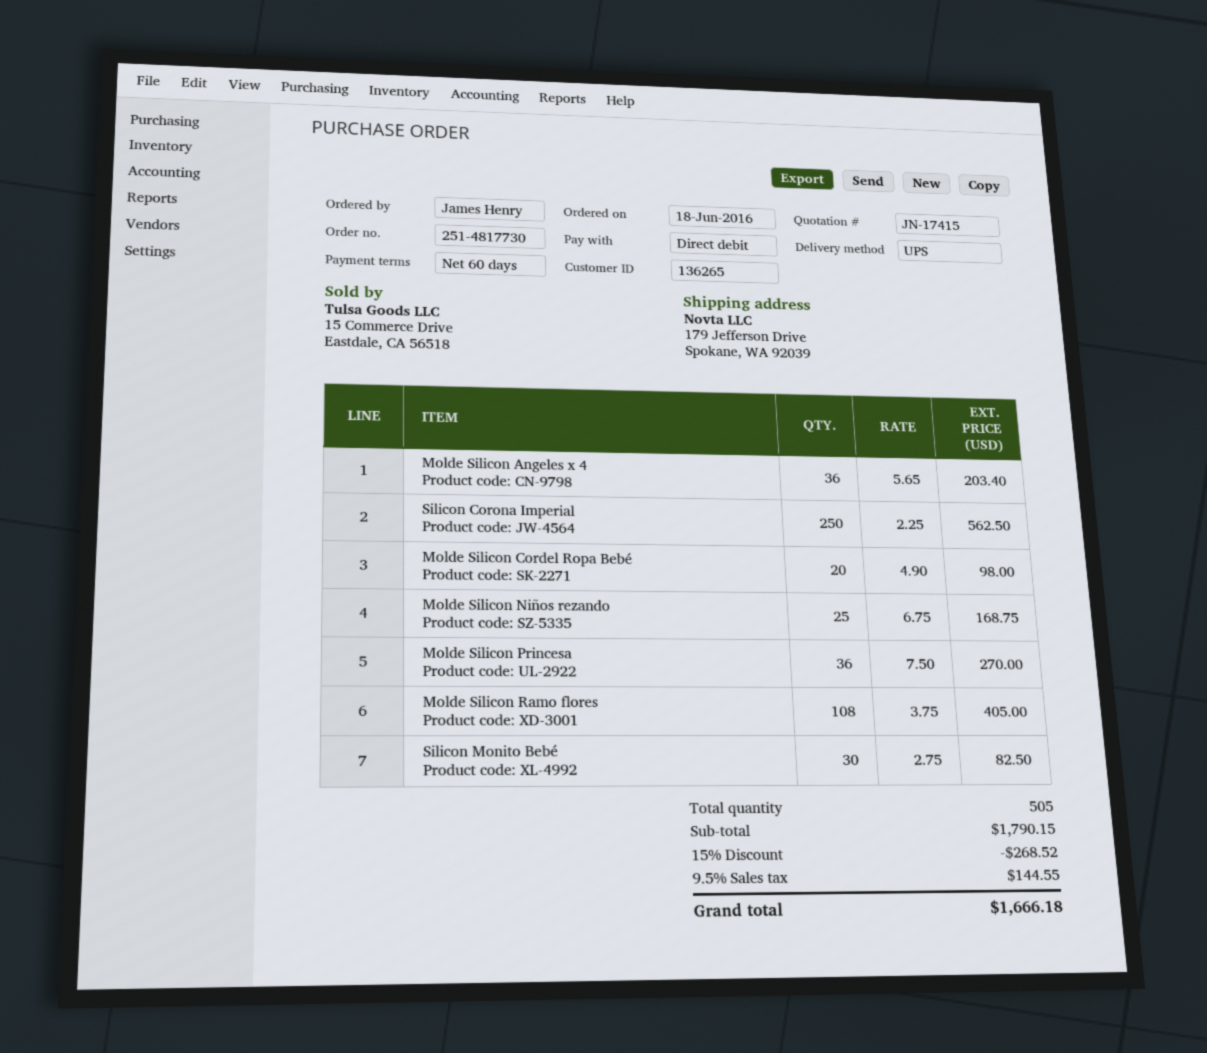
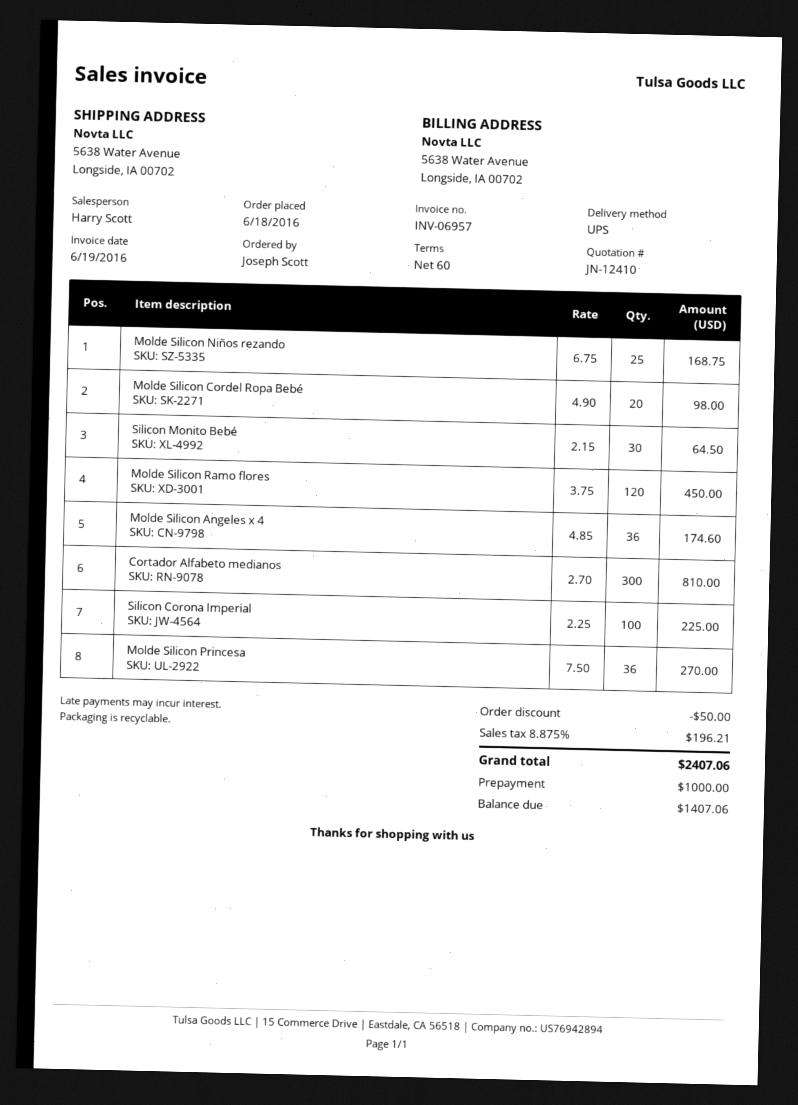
quote number: JN-17415 -> JN-12410
ordered by: James Henry -> Joseph Scott
ship to: 179 Jefferson Drive, Spokane, WA 92039 -> 5638 Water Avenue, Longside, IA 00702
Molde Silicon Angeles x 4: 36 x 5.65 = 203.40 -> 36 x 4.85 = 174.60
Silicon Corona Imperial: 250 x 2.25 = 562.50 -> 100 x 2.25 = 225.00
Molde Silicon Ramo flores: 108 x 3.75 = 405.00 -> 120 x 3.75 = 450.00
Silicon Monito Bebé: 30 x 2.75 = 82.50 -> 30 x 2.15 = 64.50
Cortador Alfabeto medianos: none -> 300 x 2.70 = 810.00
discount: 268.52 -> 50.00
tax: 9.5% = 144.55 -> 8.875% = 196.21
total: 1666.18 -> 2407.06

